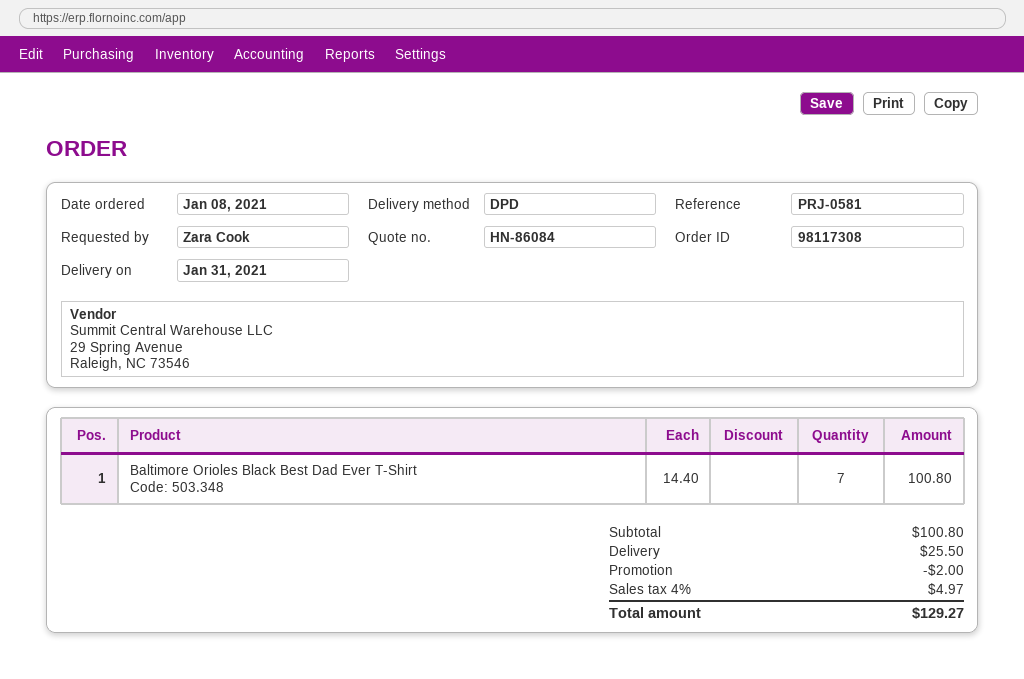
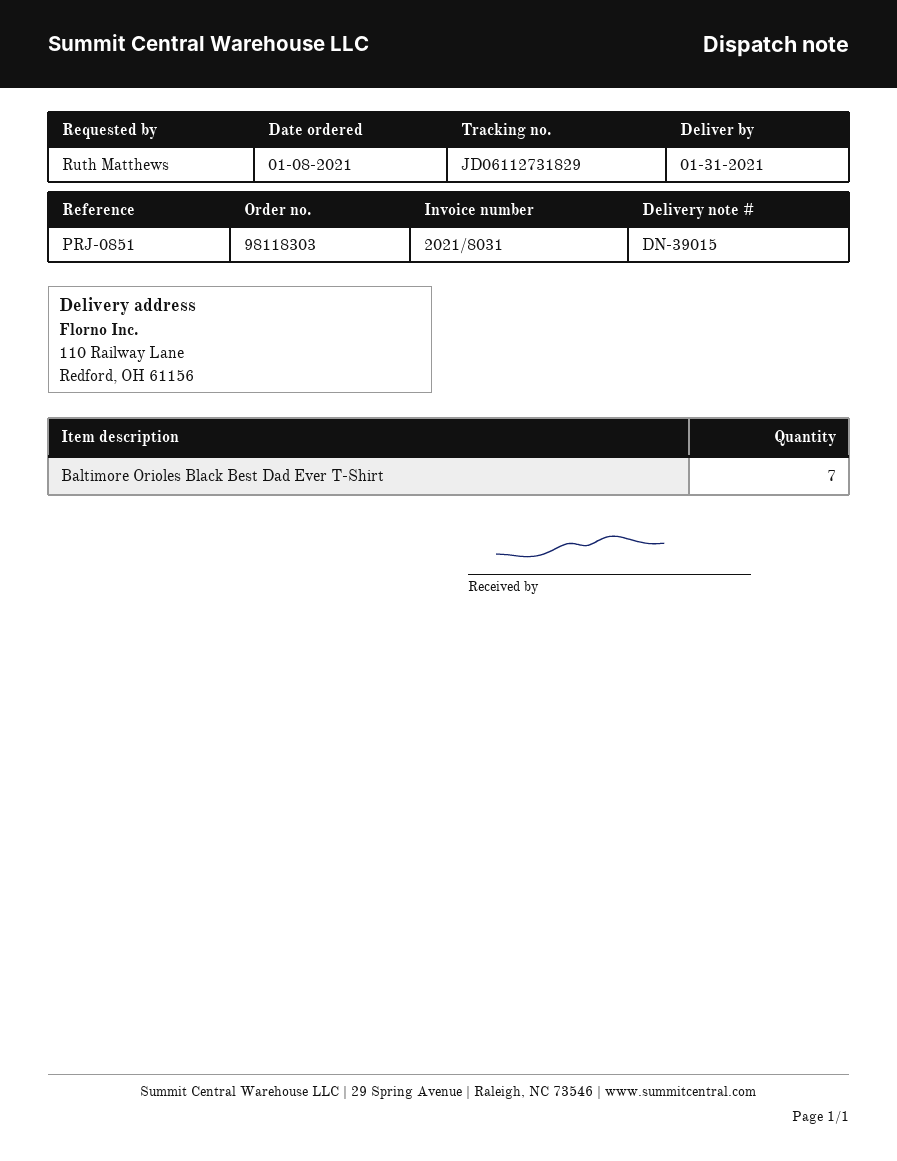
order number: 98117308 -> 98118303
reference: PRJ-0581 -> PRJ-0851
ordered by: Zara Cook -> Ruth Matthews

